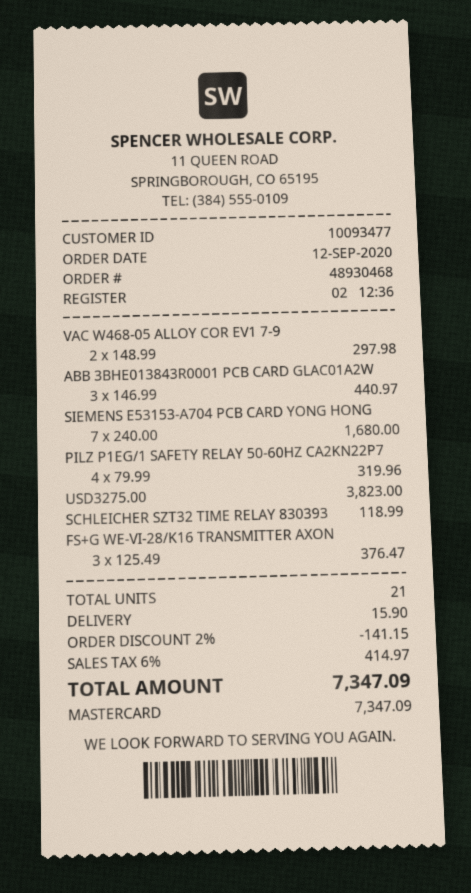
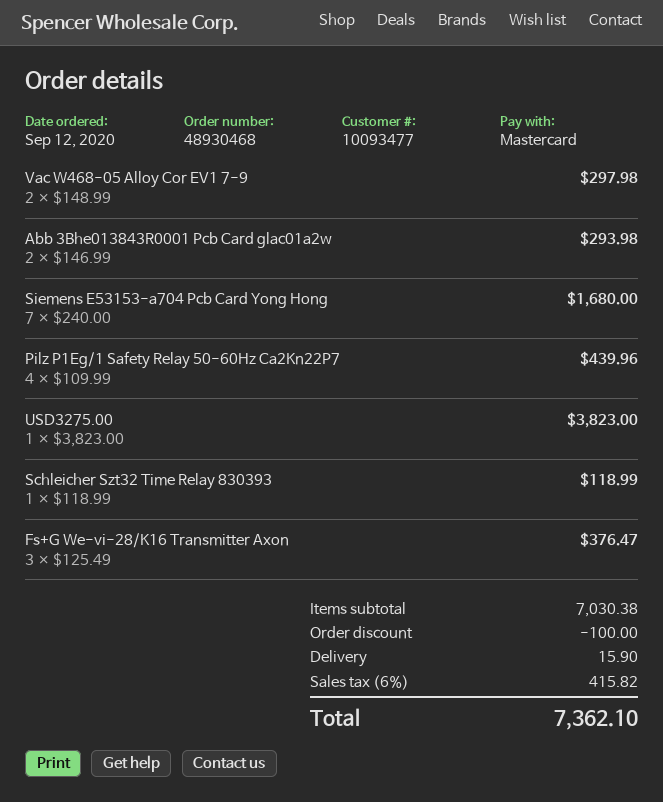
ABB 3BHE013843R0001 PCB CARD GLAC01A2W: 3 x 146.99 = 440.97 -> 2 x 146.99 = 293.98
PILZ P1EG/1 SAFETY RELAY 50-60HZ CA2KN22P7: 4 x 79.99 = 319.96 -> 4 x 109.99 = 439.96
discount: 141.15 -> 100.00
tax: 6% = 414.97 -> 6% = 415.82
total: 7347.09 -> 7362.10

